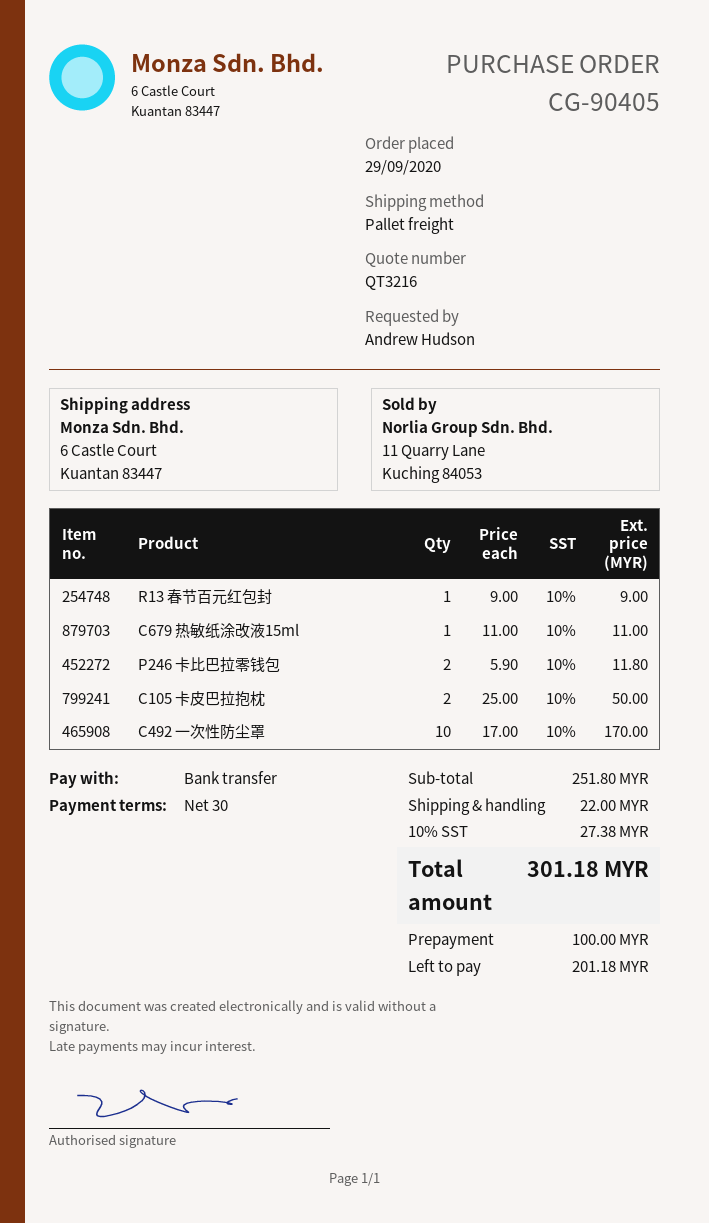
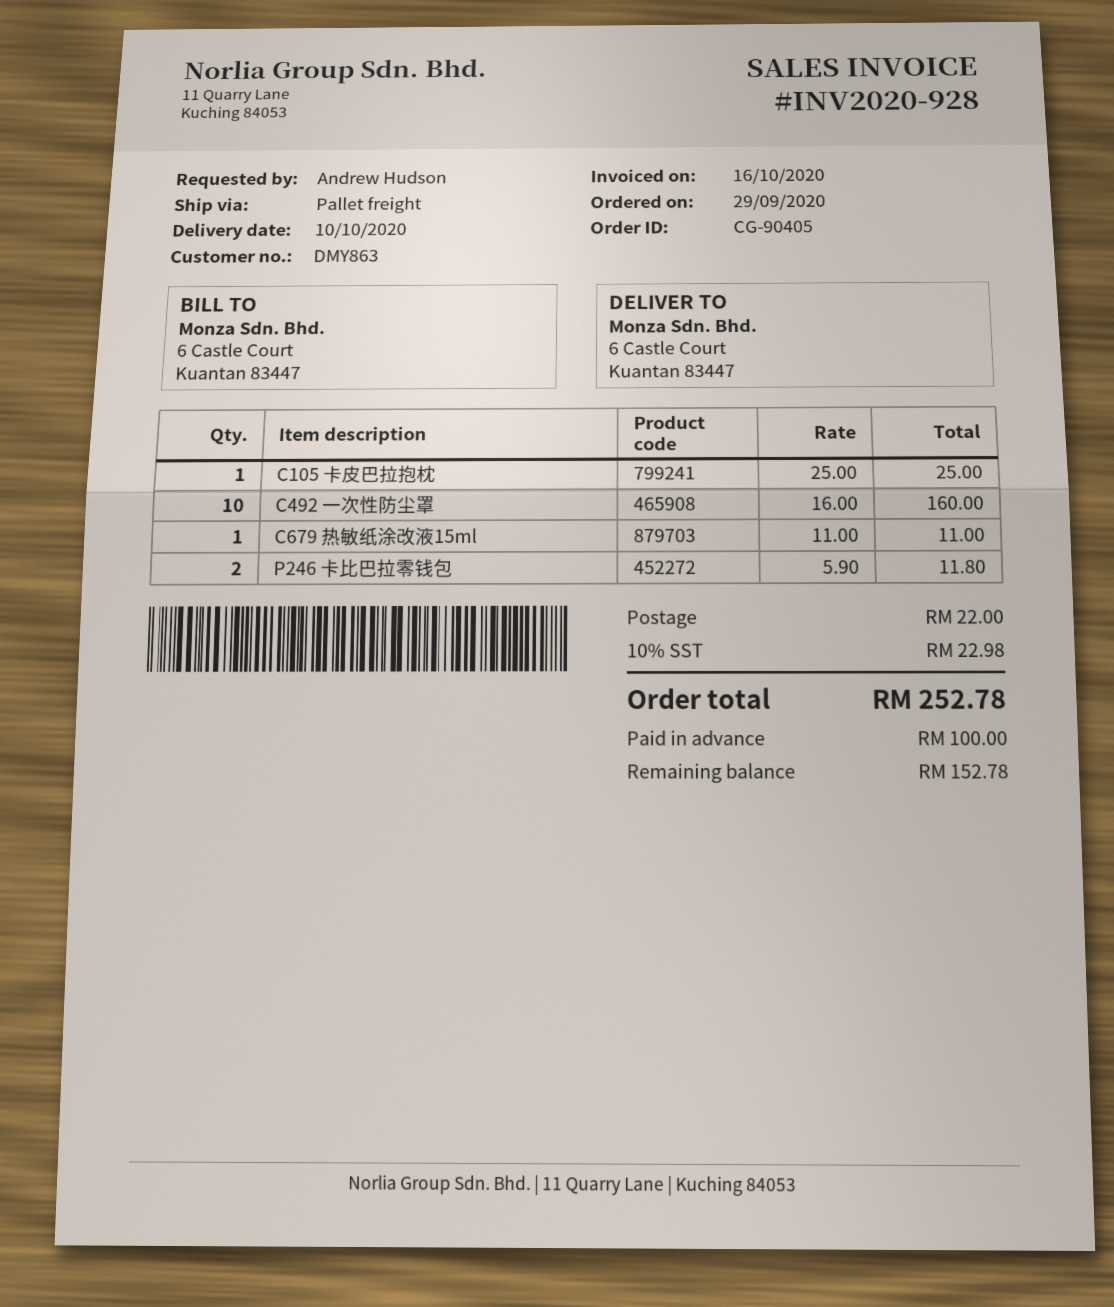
R13 春节百元红包封: 1 x 9.00 = 9.00 -> none
C105 卡皮巴拉抱枕: 2 x 25.00 = 50.00 -> 1 x 25.00 = 25.00
C492 一次性防尘罩: 10 x 17.00 = 170.00 -> 10 x 16.00 = 160.00
tax: 10% = 27.38 -> 10% = 22.98
total: 301.18 -> 252.78
balance: 201.18 -> 152.78

